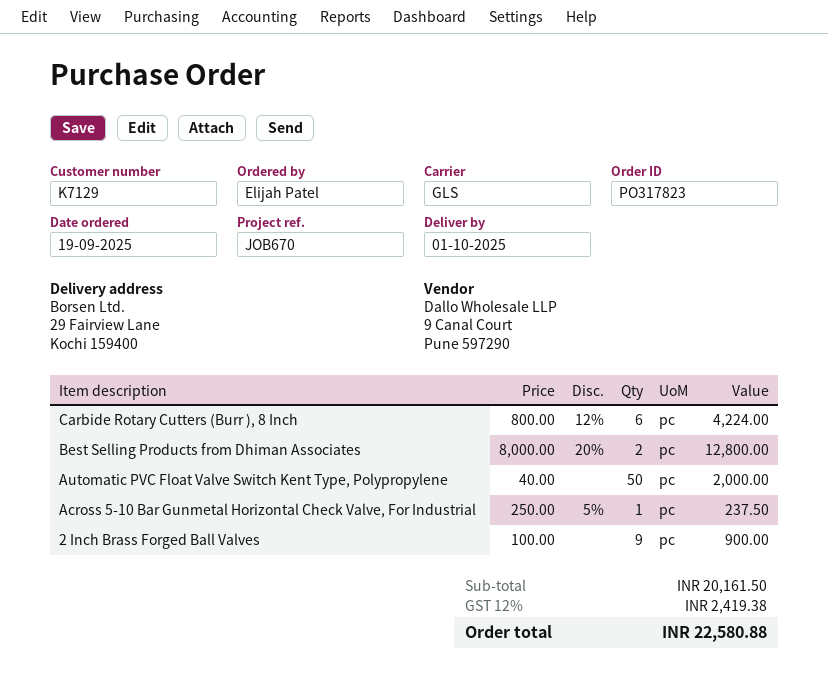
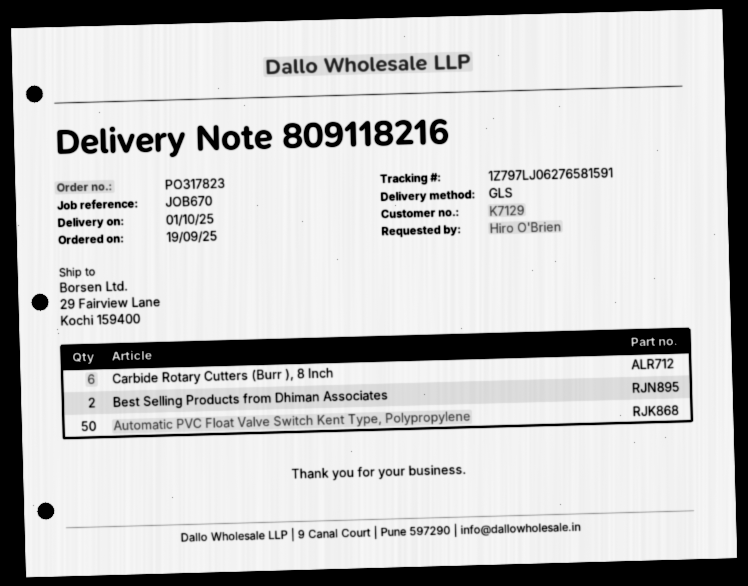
ordered by: Elijah Patel -> Hiro O'Brien
Across 5-10 Bar Gunmetal Horizontal Check Valve, For Industrial: 1 -> none
2 Inch Brass Forged Ball Valves: 9 -> none

